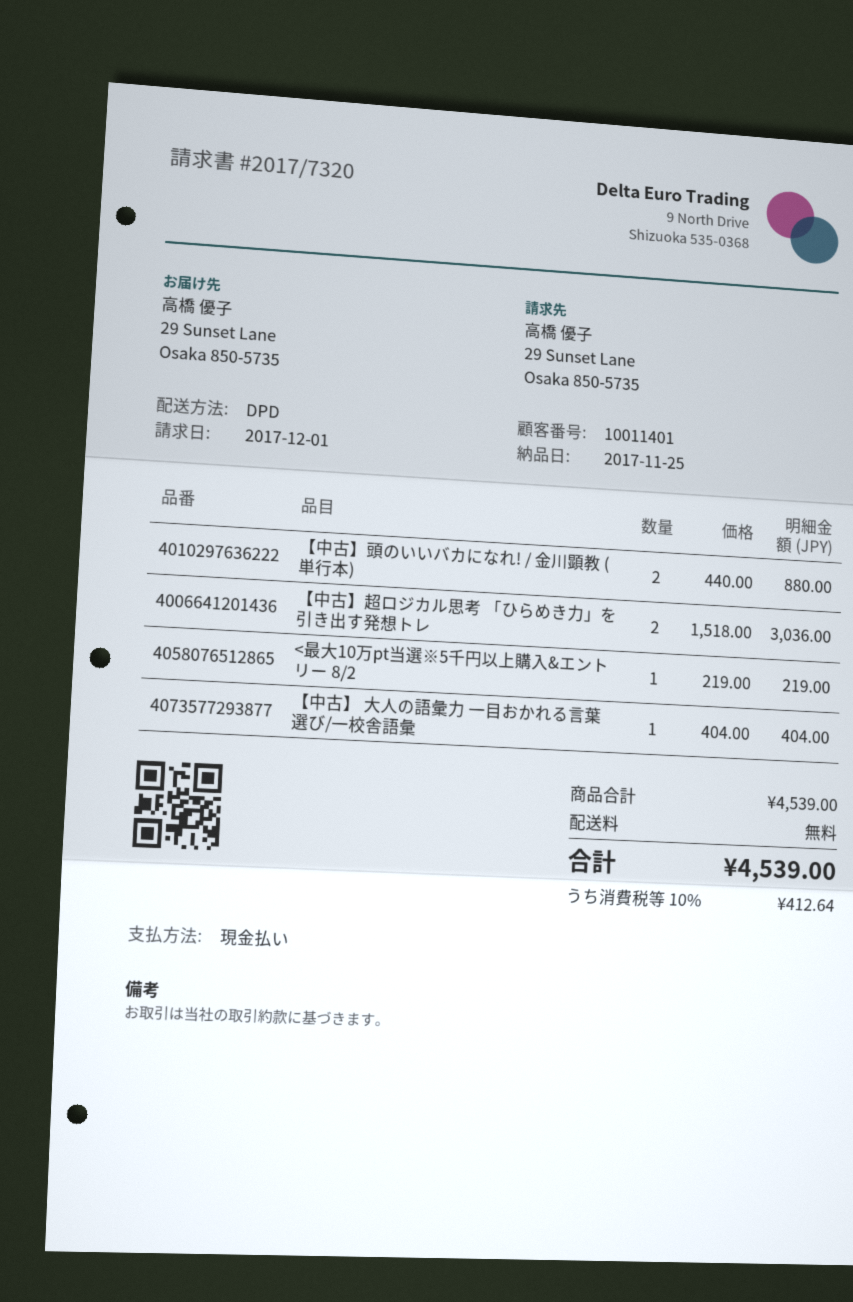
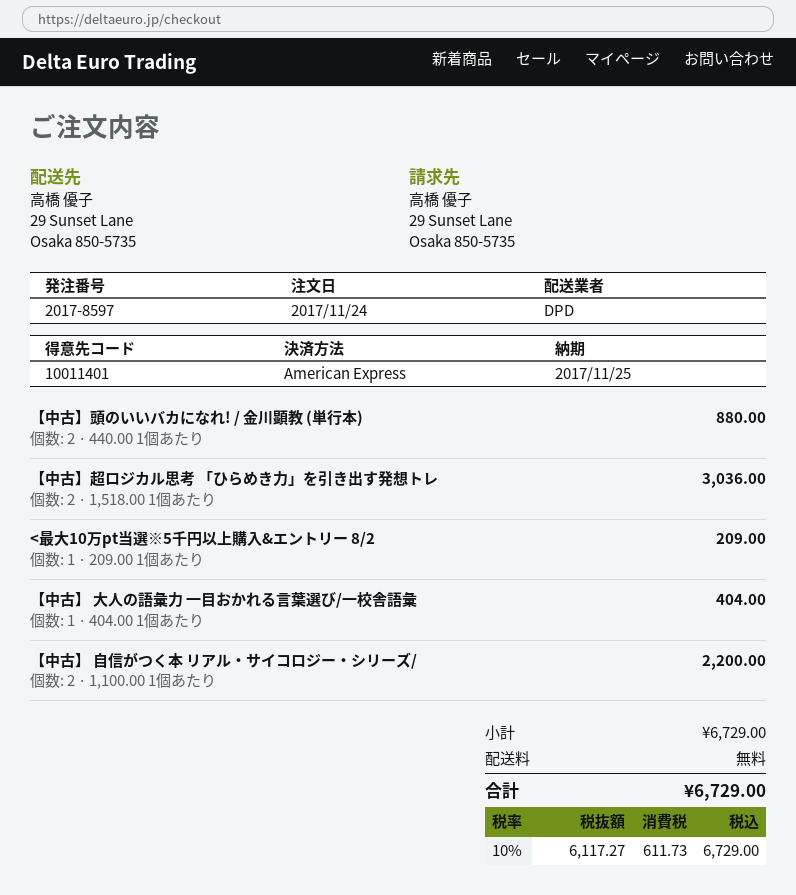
payment method: cash -> American Express
<最大10万pt当選※5千円以上購入&エントリー 8/2: 1 x 219.00 = 219.00 -> 1 x 209.00 = 209.00
【中古】 自信がつく本 リアル・サイコロジー・シリーズ/: none -> 2 x 1100.00 = 2200.00
subtotal: 4539.00 -> 6729.00
tax: 10% = 412.64 -> 10% = 611.73
total: 4539.00 -> 6729.00

